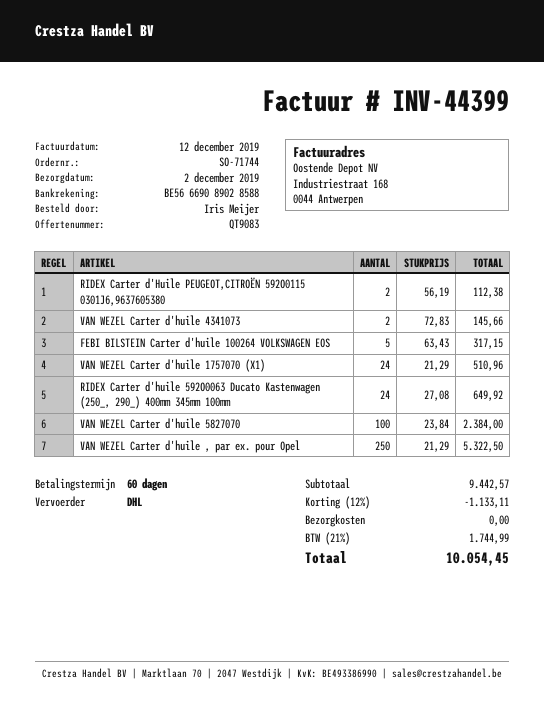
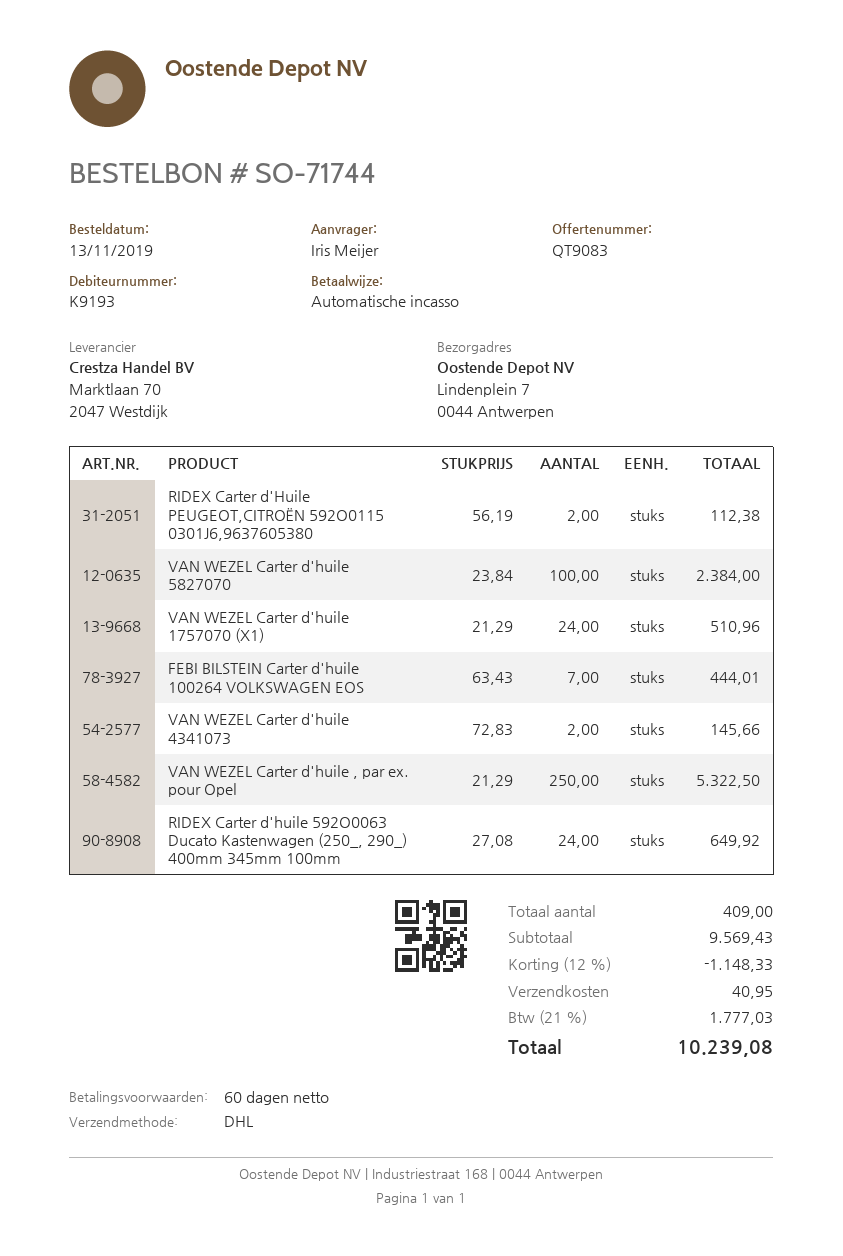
FEBI BILSTEIN Carter d'huile 100264 VOLKSWAGEN EOS: 5 x 63.43 = 317.15 -> 7 x 63.43 = 444.01
subtotal: 9442.57 -> 9569.43
discount: 12% = 1133.11 -> 12% = 1148.33
shipping: 0.00 -> 40.95
tax: 21% = 1744.99 -> 21% = 1777.03
total: 10054.45 -> 10239.08

